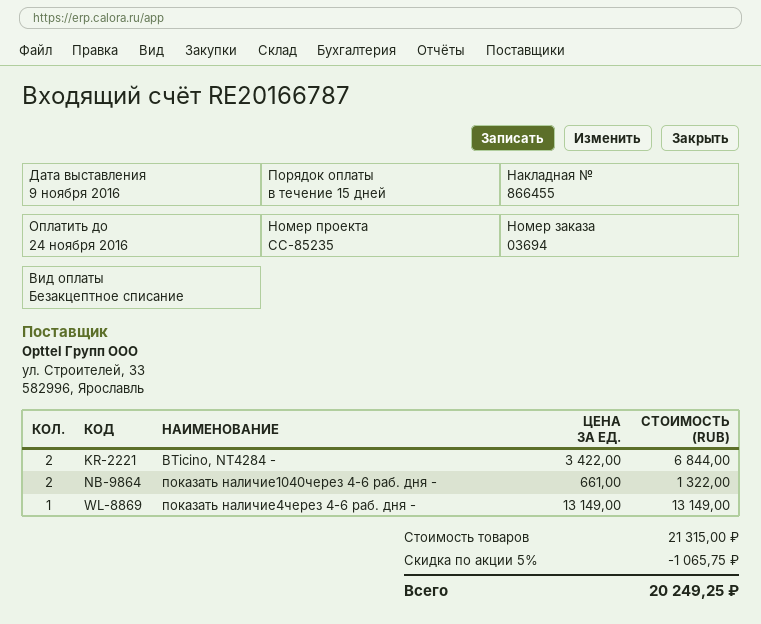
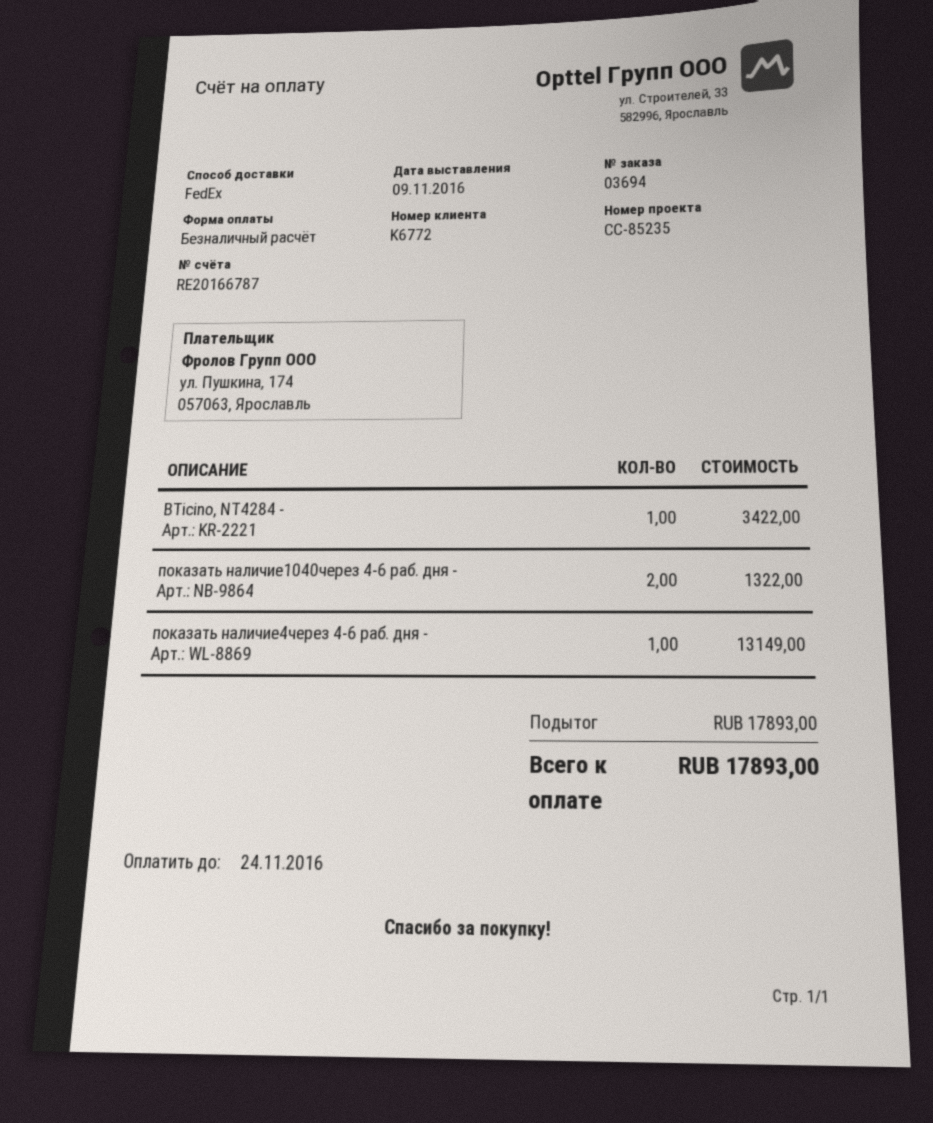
payment method: direct debit -> bank transfer
BTicino, NT4284 -: 2 for 6844.00 -> 1 for 3422.00
subtotal: 21315.00 -> 17893.00
discount: 5% = 1065.75 -> none
total: 20249.25 -> 17893.00

